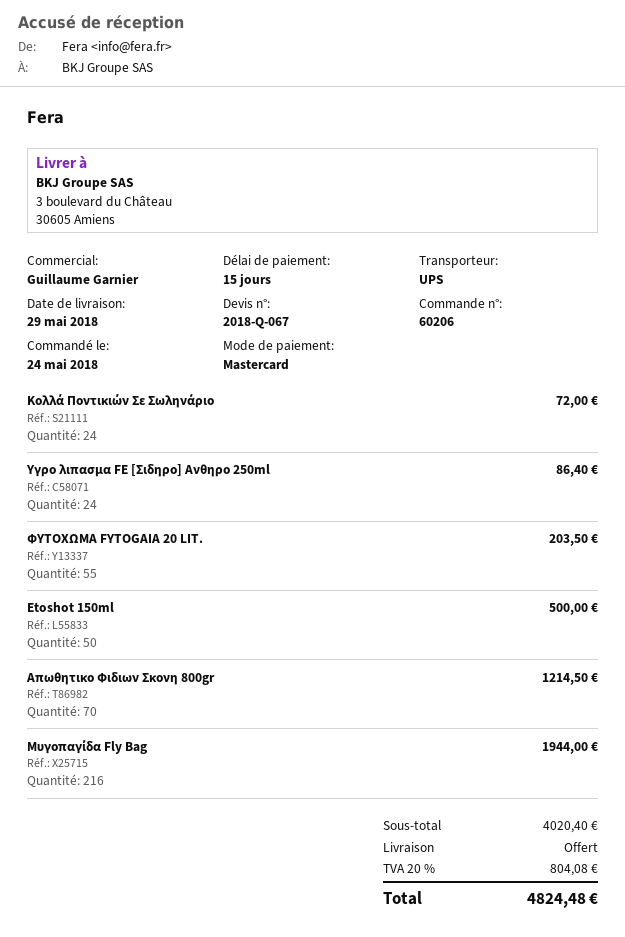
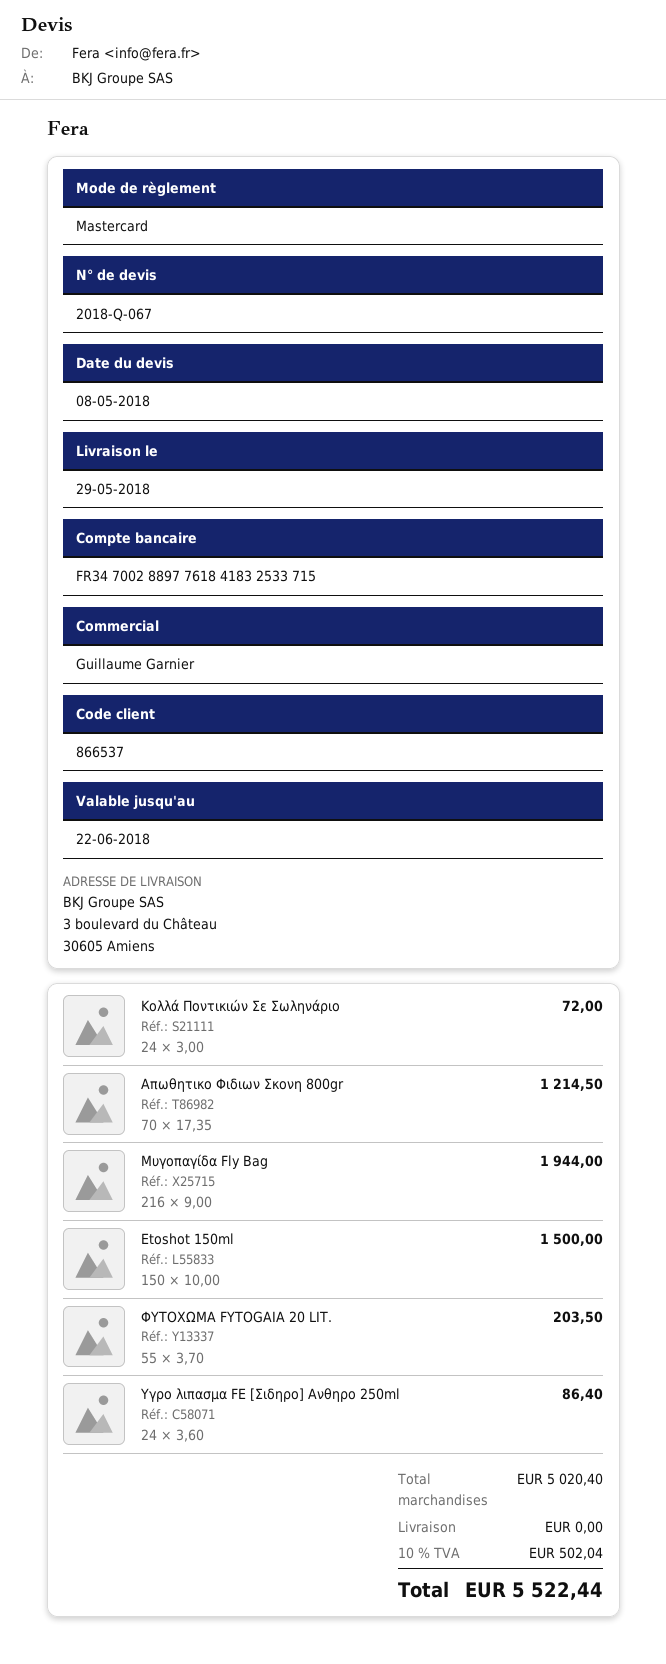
Etoshot 150ml: 50 for 500.00 -> 150 for 1500.00
subtotal: 4020.40 -> 5020.40
tax: 20% = 804.08 -> 10% = 502.04
total: 4824.48 -> 5522.44

